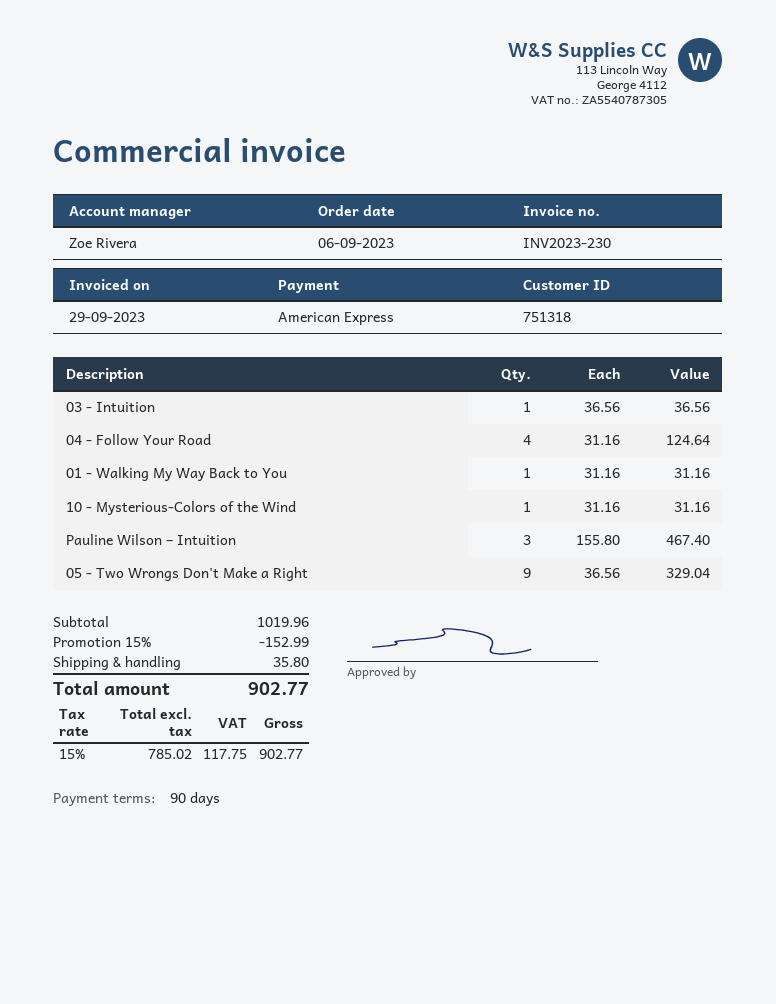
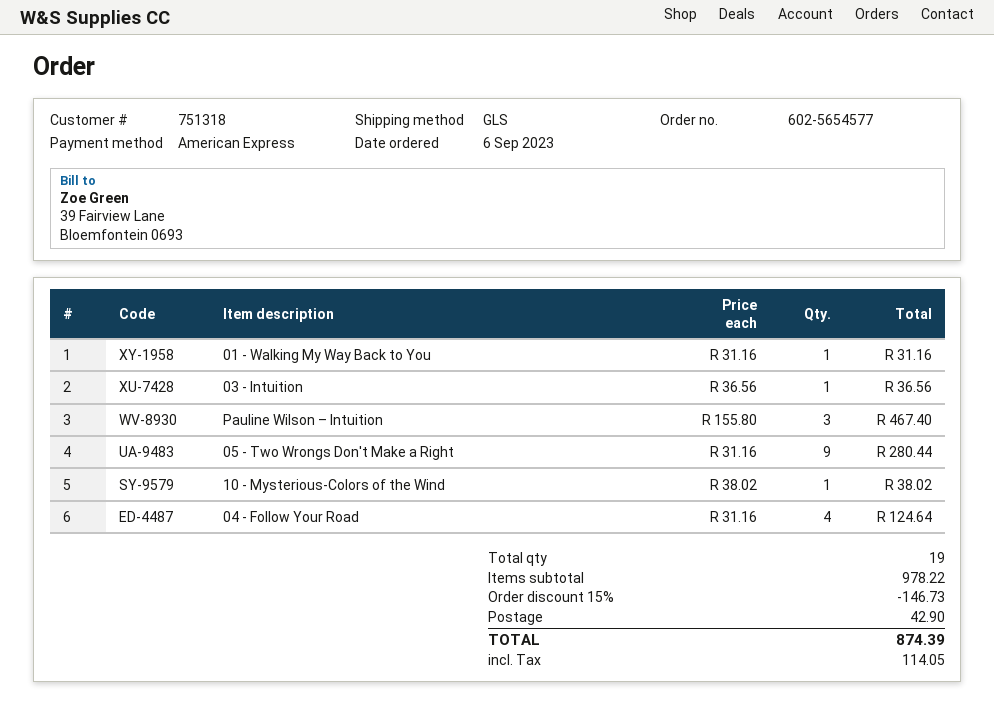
10 - Mysterious-Colors of the Wind: 1 x 31.16 = 31.16 -> 1 x 38.02 = 38.02
05 - Two Wrongs Don't Make a Right: 9 x 36.56 = 329.04 -> 9 x 31.16 = 280.44
subtotal: 1019.96 -> 978.22
discount: 15% = 152.99 -> 15% = 146.73
shipping: 35.80 -> 42.90
tax: 117.75 -> 114.05
total: 902.77 -> 874.39

